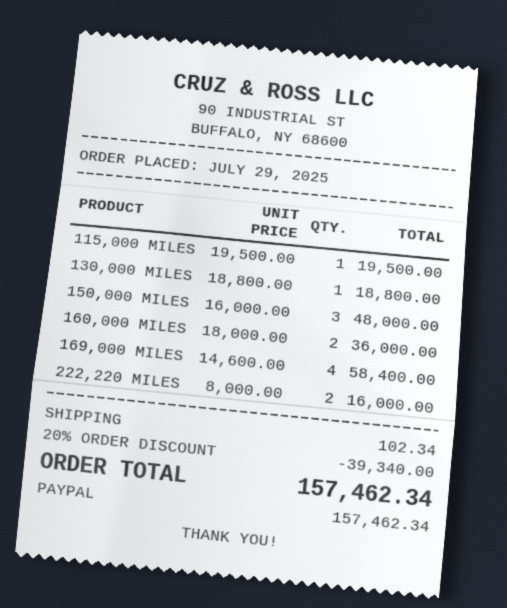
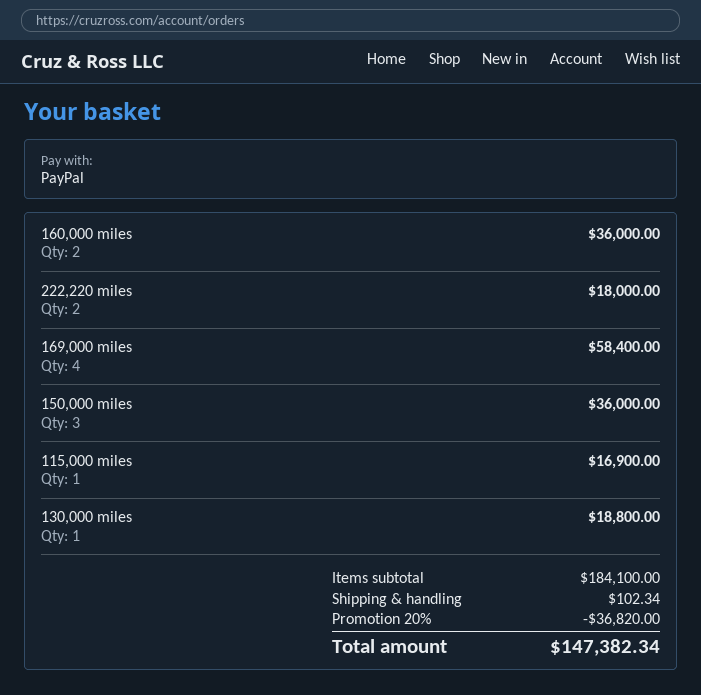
115,000 MILES: 1 for 19500.00 -> 1 for 16900.00
150,000 MILES: 3 for 48000.00 -> 3 for 36000.00
222,220 MILES: 2 for 16000.00 -> 2 for 18000.00
discount: 20% = 39340.00 -> 20% = 36820.00
total: 157462.34 -> 147382.34

